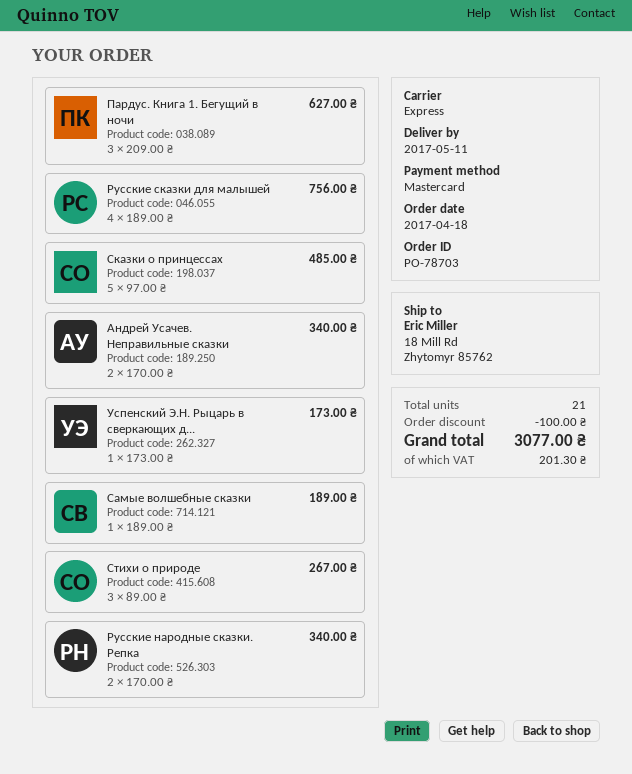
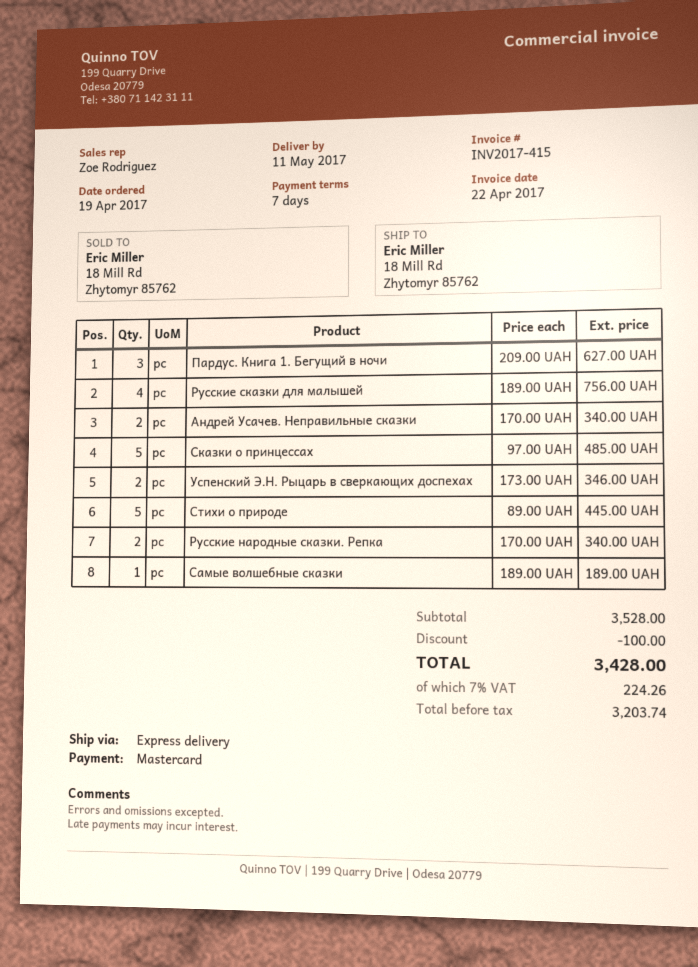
order date: 2017-04-18 -> 2017-04-19
Успенский Э.Н. Рыцарь в сверкающих д...: 1 x 173.00 = 173.00 -> 2 x 173.00 = 346.00
Стихи о природе: 3 x 89.00 = 267.00 -> 5 x 89.00 = 445.00
tax: 201.30 -> 224.26
total: 3077.00 -> 3428.00

